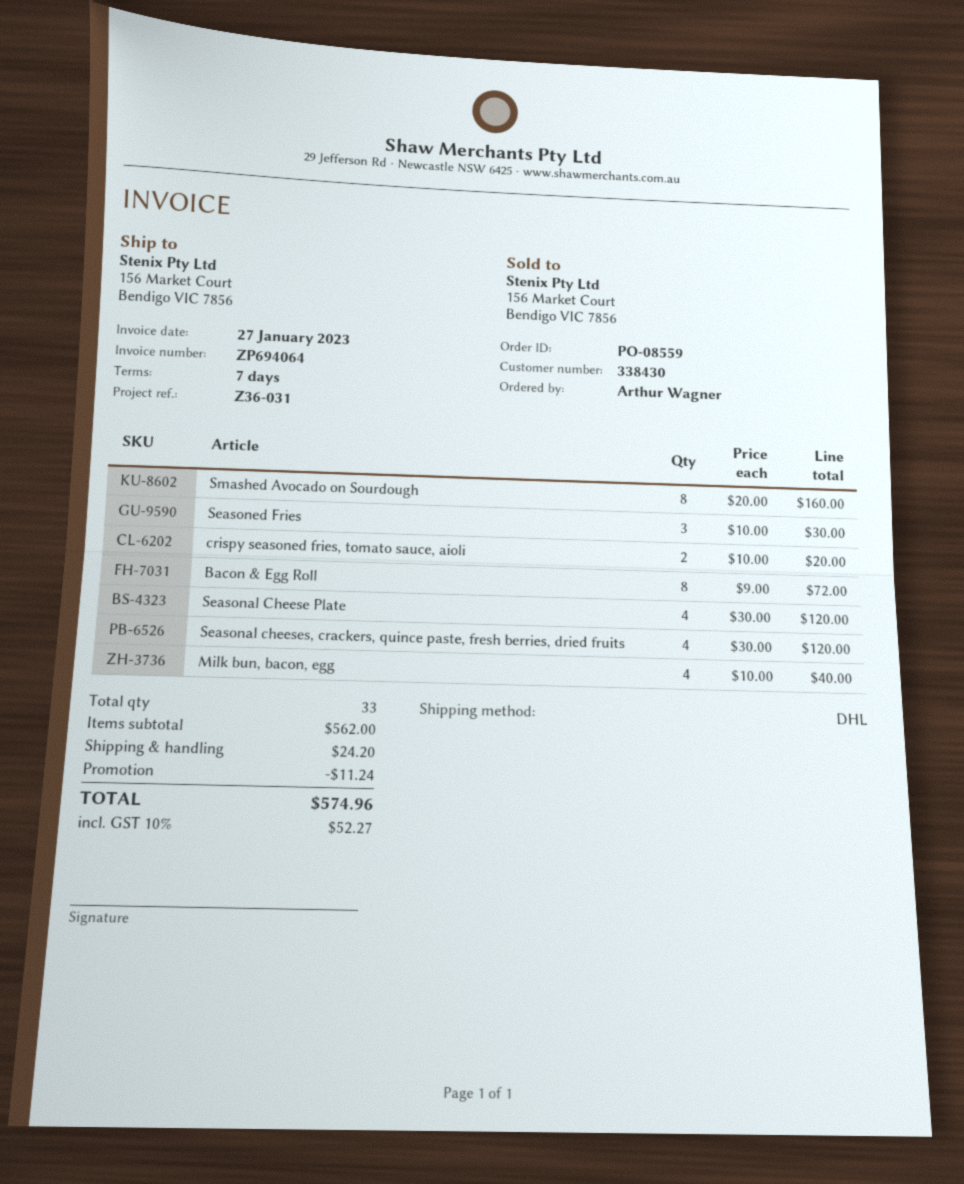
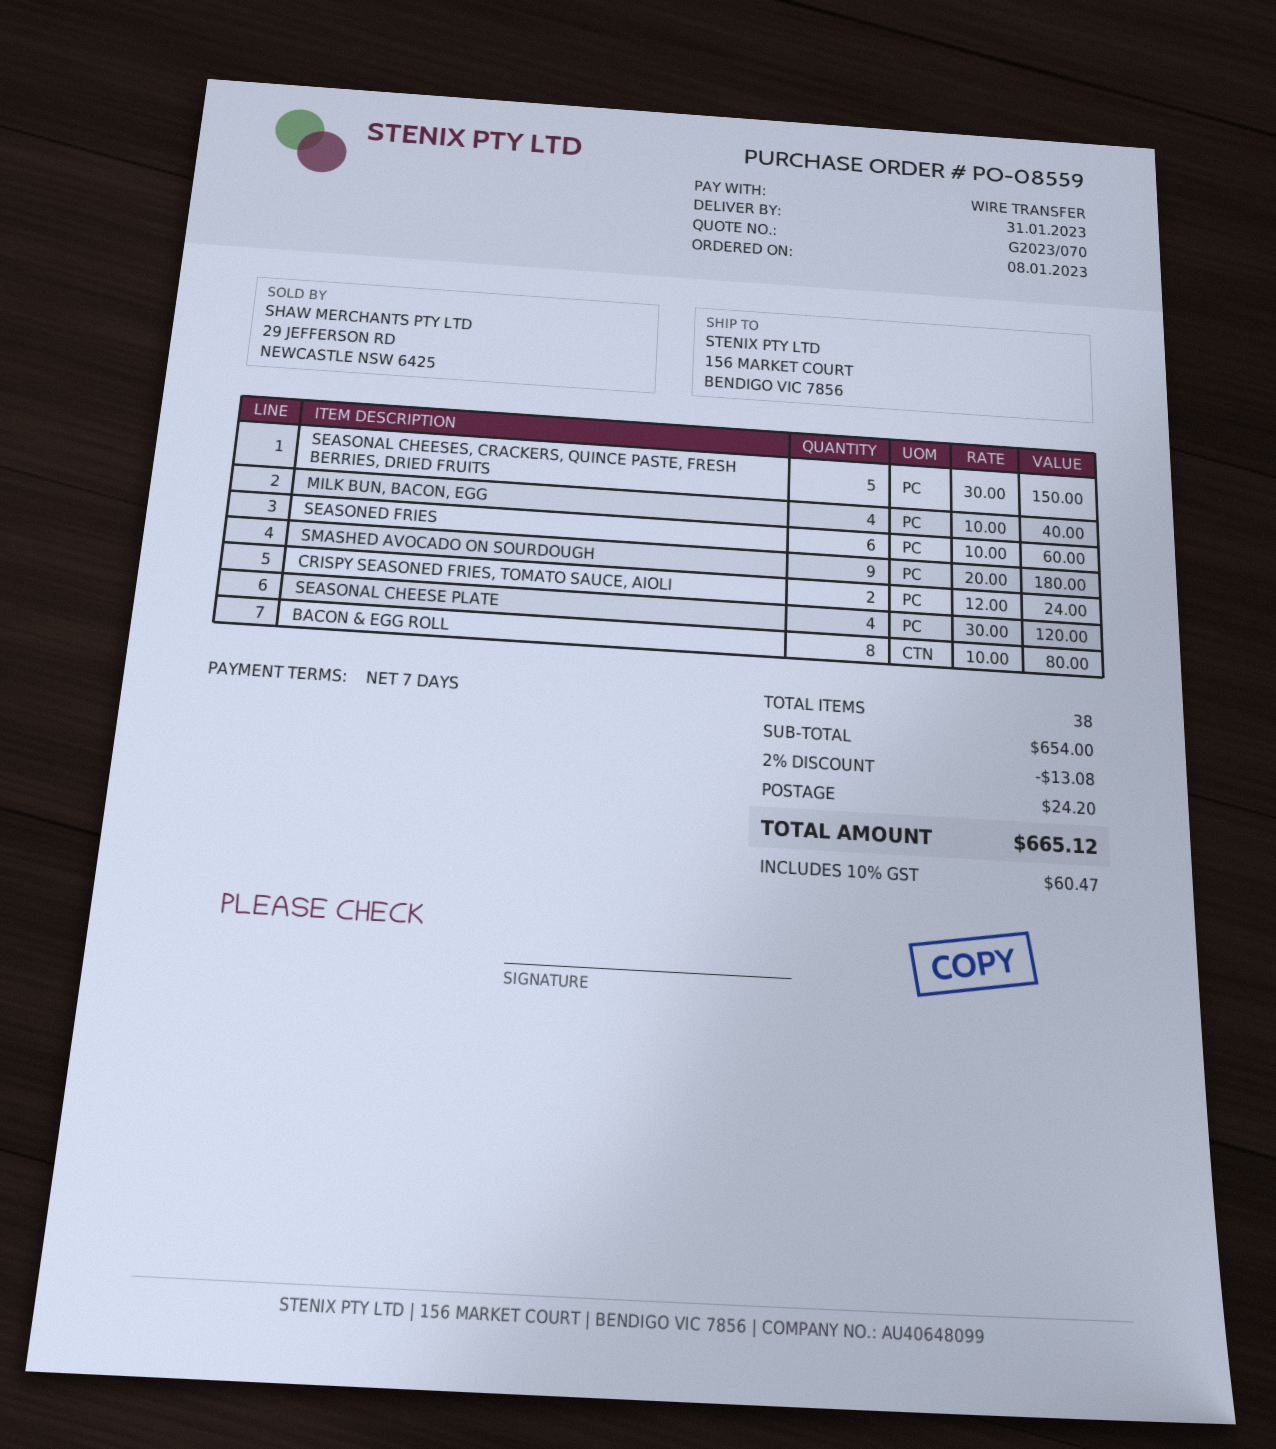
Smashed Avocado on Sourdough: 8 x 20.00 = 160.00 -> 9 x 20.00 = 180.00
Seasoned Fries: 3 x 10.00 = 30.00 -> 6 x 10.00 = 60.00
crispy seasoned fries, tomato sauce, aioli: 2 x 10.00 = 20.00 -> 2 x 12.00 = 24.00
Bacon & Egg Roll: 8 x 9.00 = 72.00 -> 8 x 10.00 = 80.00
Seasonal cheeses, crackers, quince paste, fresh berries, dried fruits: 4 x 30.00 = 120.00 -> 5 x 30.00 = 150.00
total quantity: 33 -> 38
subtotal: 562.00 -> 654.00
discount: 11.24 -> 13.08
tax: 10% = 52.27 -> 10% = 60.47
total: 574.96 -> 665.12

